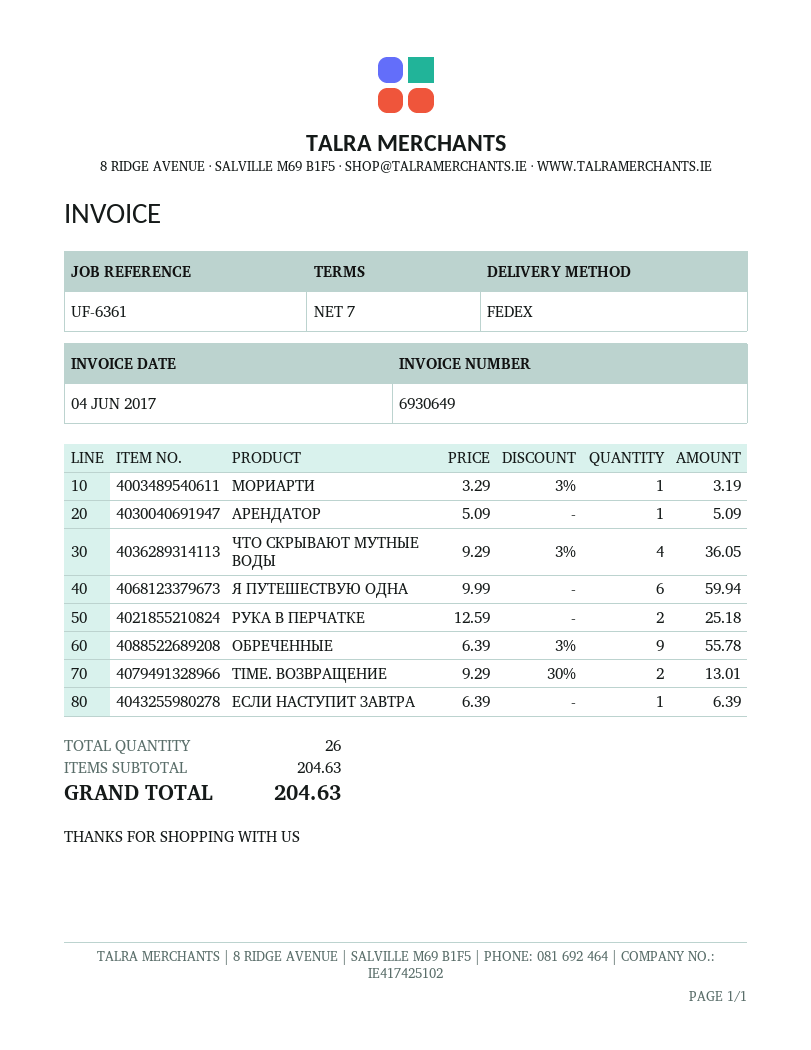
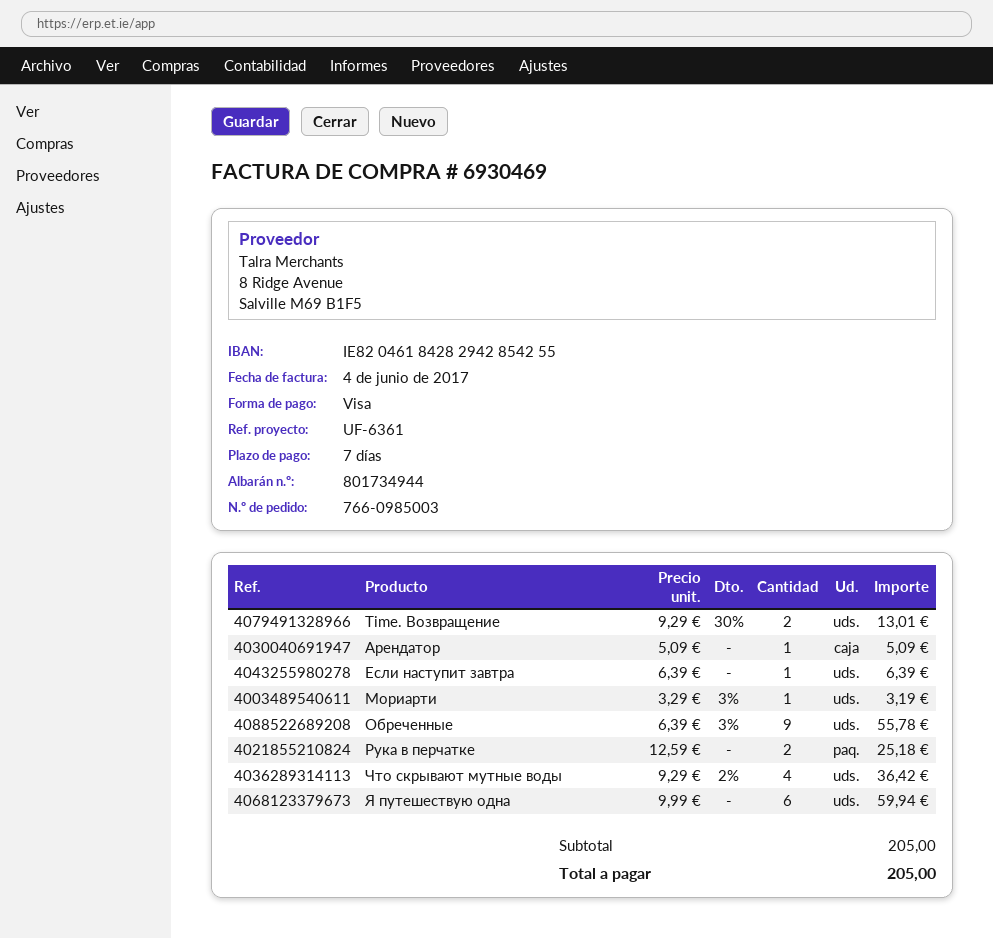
invoice number: 6930649 -> 6930469
ЧТО СКРЫВАЮТ МУТНЫЕ ВОДЫ: 4 x 9.29 - 3% = 36.05 -> 4 x 9.29 - 2% = 36.42
subtotal: 204.63 -> 205.00
total: 204.63 -> 205.00

